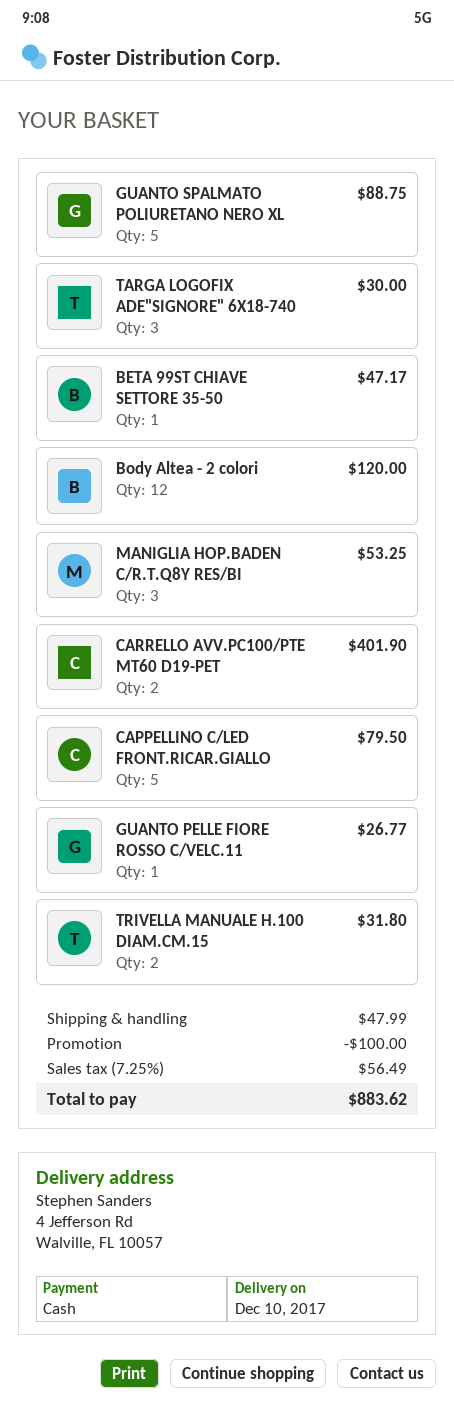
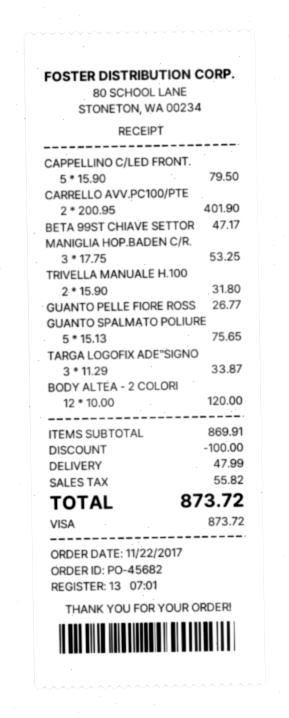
payment method: cash -> Visa
GUANTO SPALMATO POLIURETANO NERO XL: 5 for 88.75 -> 5 for 75.65
TARGA LOGOFIX ADE"SIGNORE" 6X18-740: 3 for 30.00 -> 3 for 33.87
tax: 56.49 -> 55.82
total: 883.62 -> 873.72

